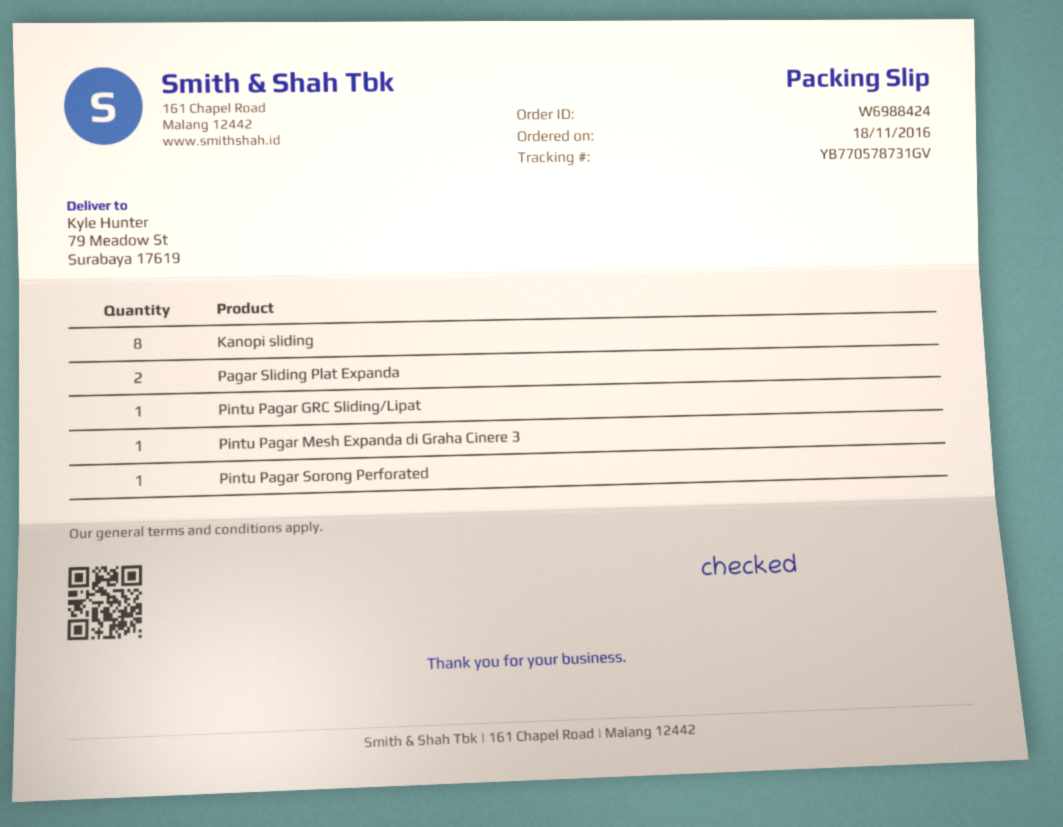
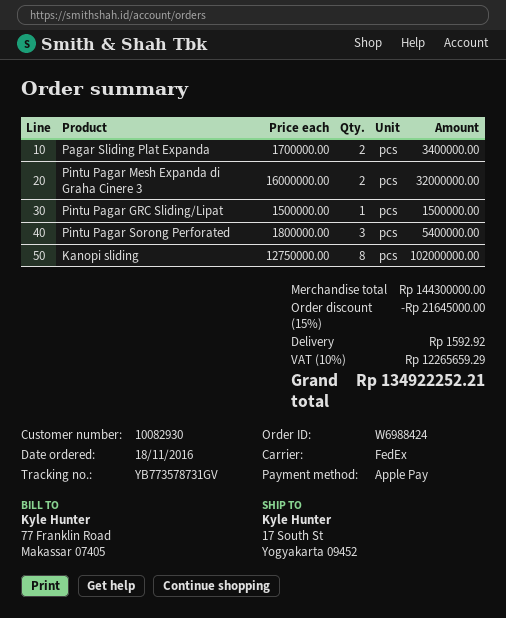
tracking number: YB770578731GV -> YB773578731GV
ship to: 79 Meadow St, Surabaya 17619 -> 17 South St, Yogyakarta 09452
Pintu Pagar Mesh Expanda di Graha Cinere 3: 1 -> 2
Pintu Pagar Sorong Perforated: 1 -> 3

